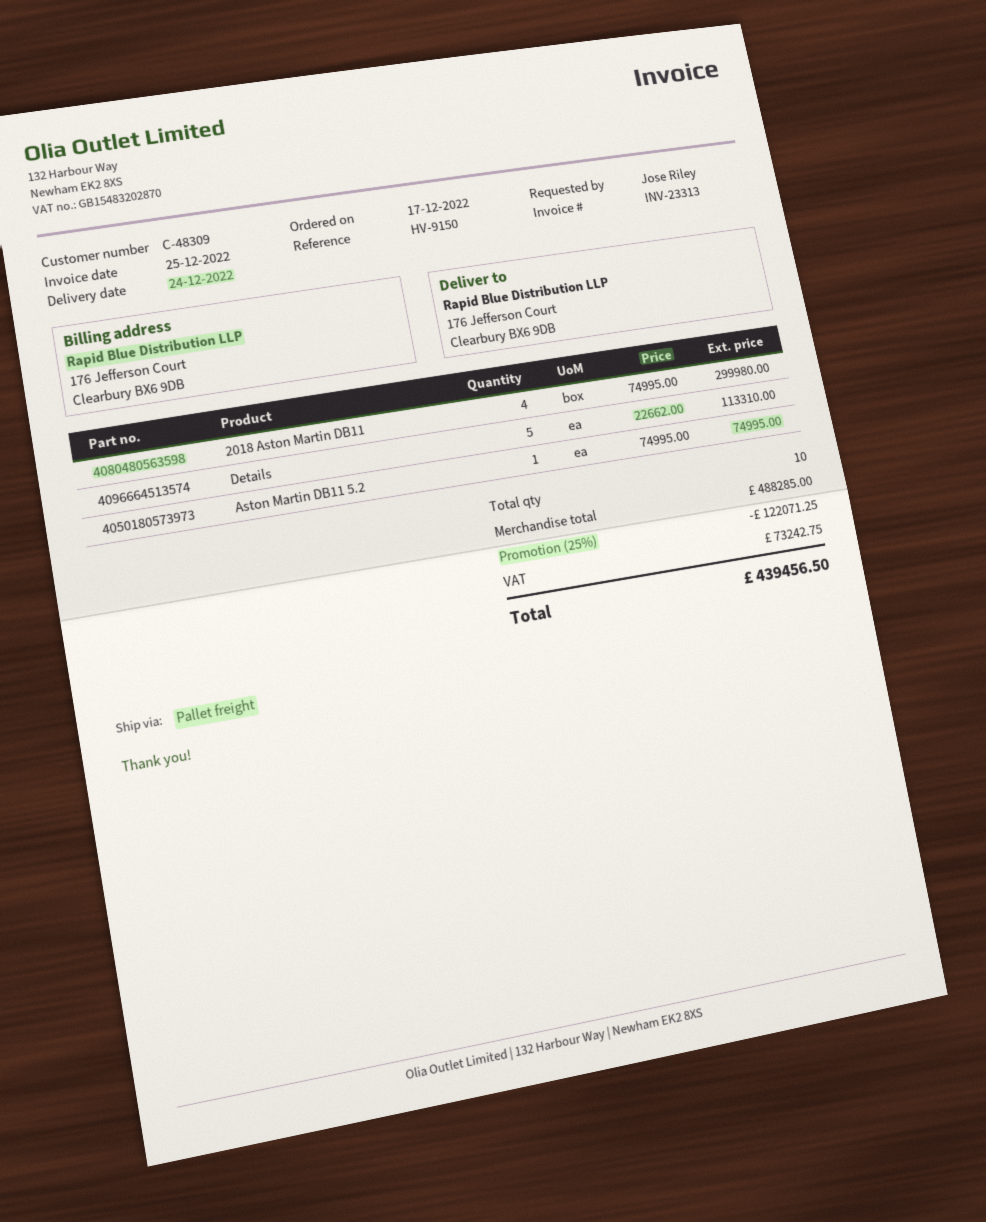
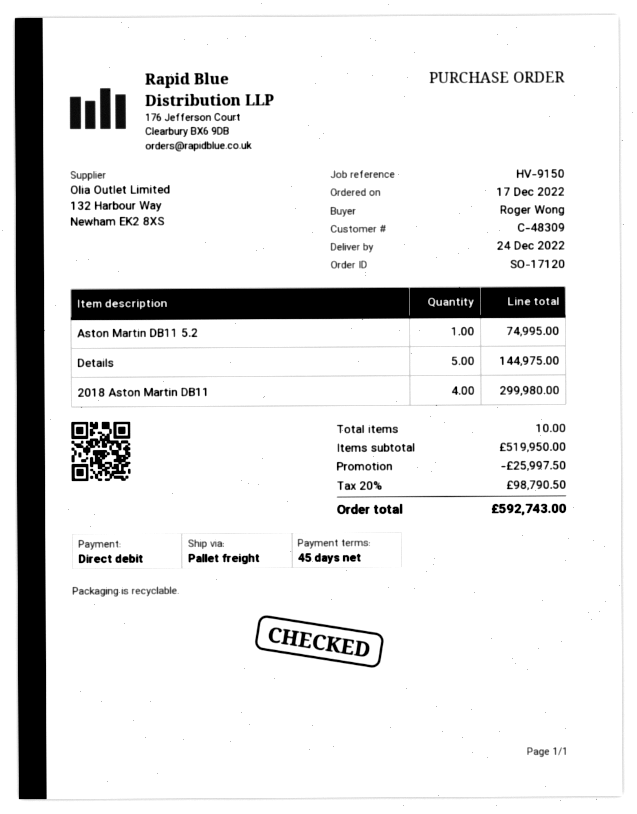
ordered by: Jose Riley -> Roger Wong
Details: 5 for 113310.00 -> 5 for 144975.00
subtotal: 488285.00 -> 519950.00
discount: 122071.25 -> 25997.50
tax: 73242.75 -> 98790.50
total: 439456.50 -> 592743.00

